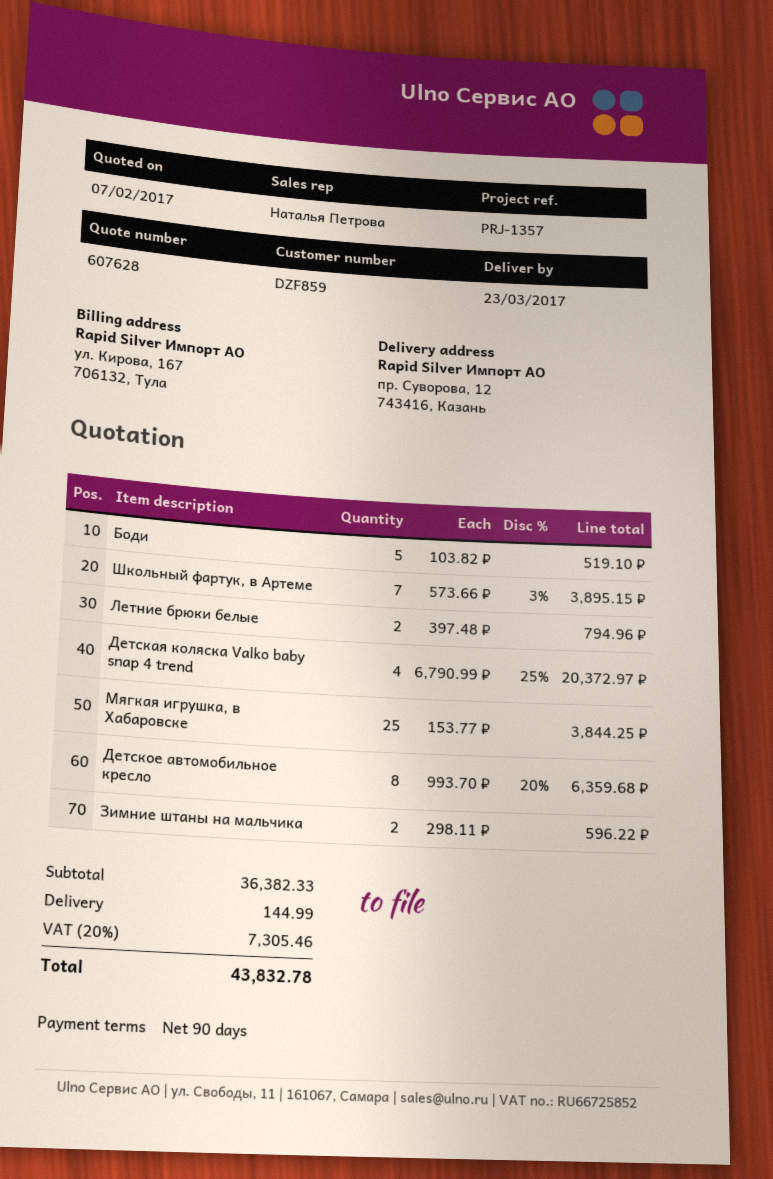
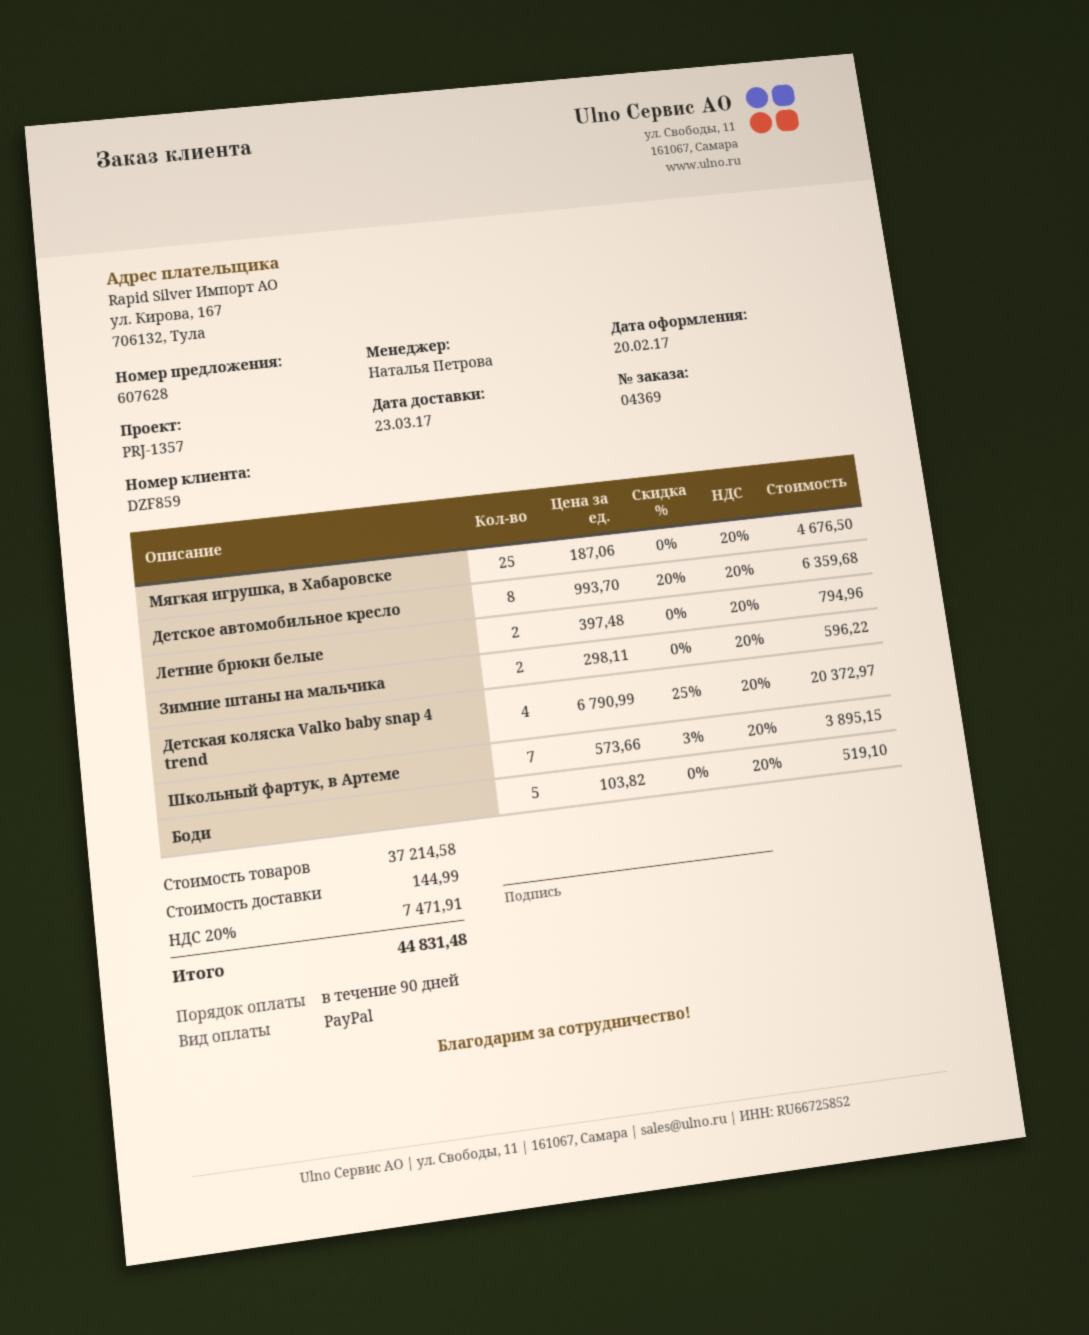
Мягкая игрушка, в Хабаровске: 25 x 153.77 = 3844.25 -> 25 x 187.06 = 4676.50
subtotal: 36382.33 -> 37214.58
tax: 20% = 7305.46 -> 20% = 7471.91
total: 43832.78 -> 44831.48

